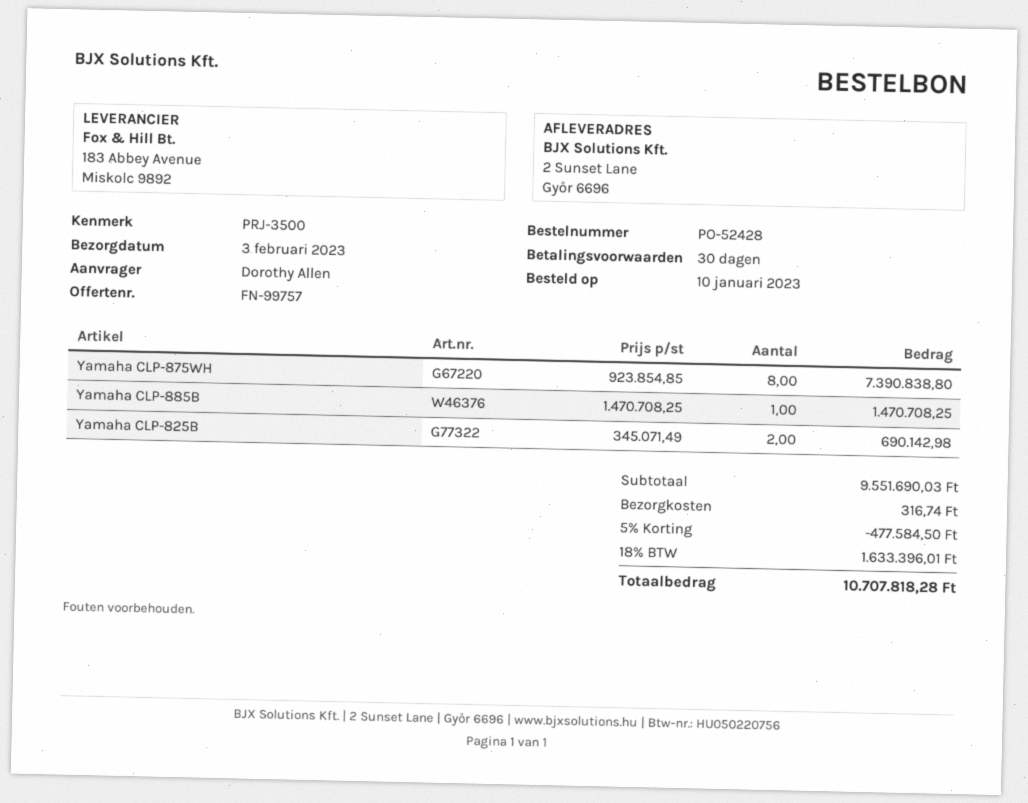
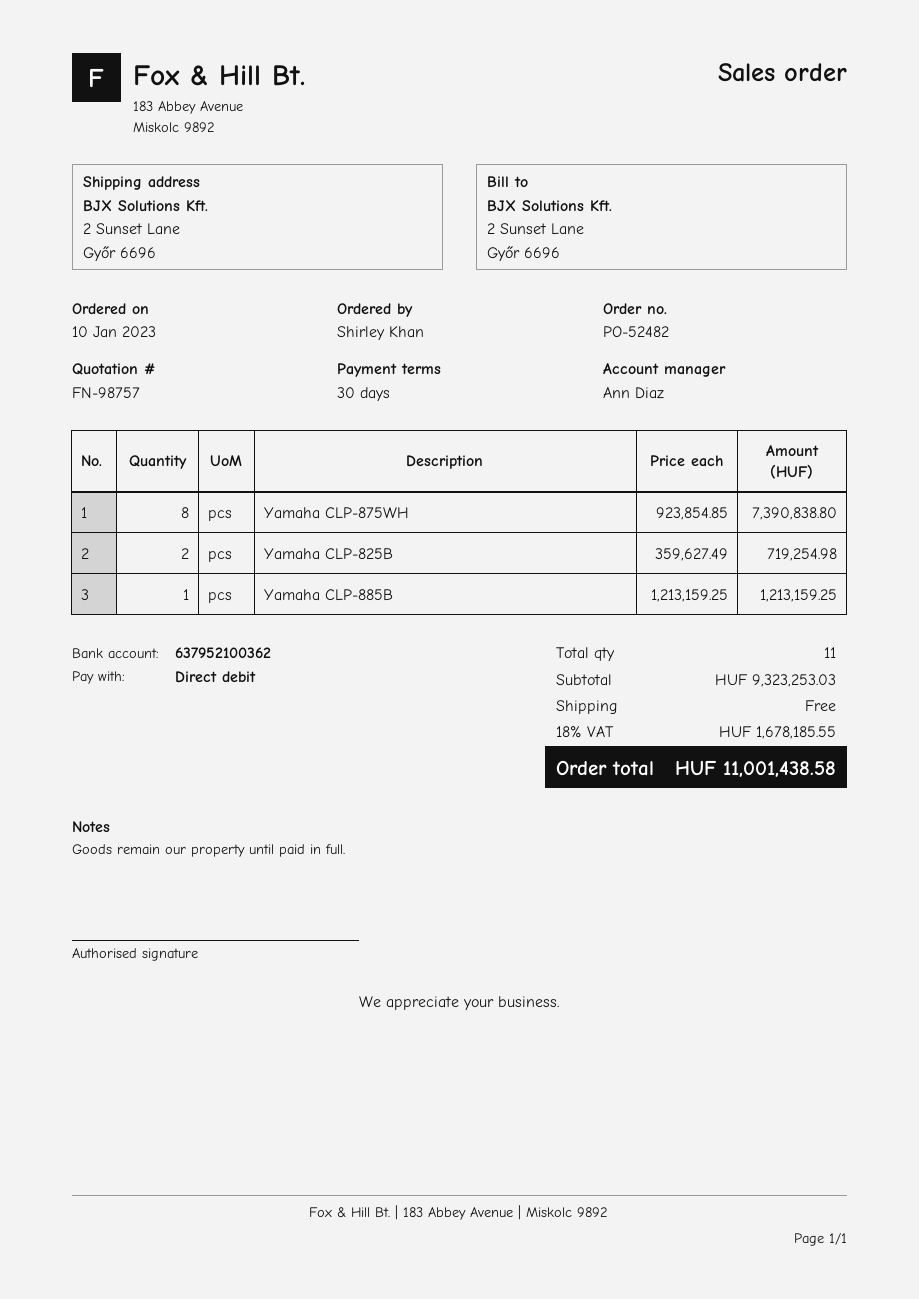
quote number: FN-99757 -> FN-98757
order number: PO-52428 -> PO-52482
ordered by: Dorothy Allen -> Shirley Khan
Yamaha CLP-885B: 1 x 1470708.25 = 1470708.25 -> 1 x 1213159.25 = 1213159.25
Yamaha CLP-825B: 2 x 345071.49 = 690142.98 -> 2 x 359627.49 = 719254.98
subtotal: 9551690.03 -> 9323253.03
discount: 5% = 477584.50 -> none
shipping: 316.74 -> 0.00
tax: 18% = 1633396.01 -> 18% = 1678185.55
total: 10707818.28 -> 11001438.58

